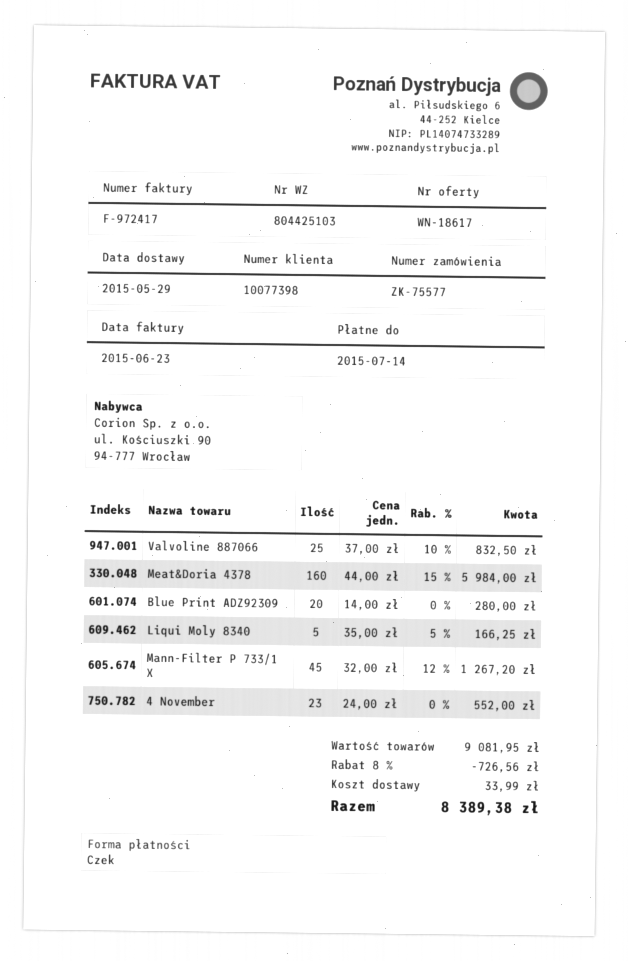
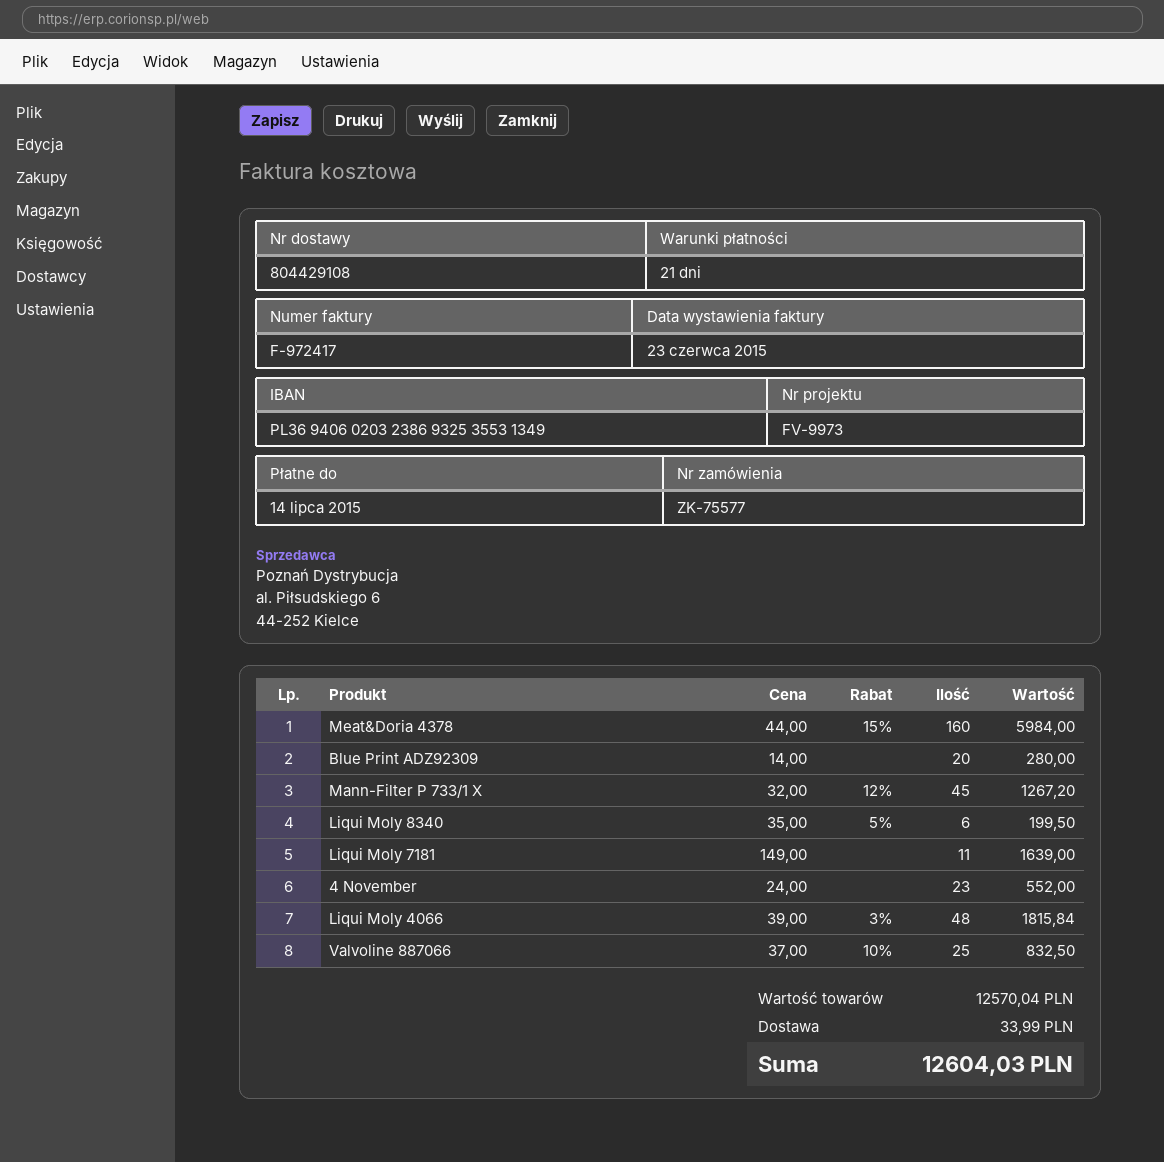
delivery note number: 804425103 -> 804429108
Liqui Moly 8340: 5 x 35.00 - 5% = 166.25 -> 6 x 35.00 - 5% = 199.50
Liqui Moly 7181: none -> 11 x 149.00 = 1639.00
Liqui Moly 4066: none -> 48 x 39.00 - 3% = 1815.84
subtotal: 9081.95 -> 12570.04
discount: 8% = 726.56 -> none
total: 8389.38 -> 12604.03

